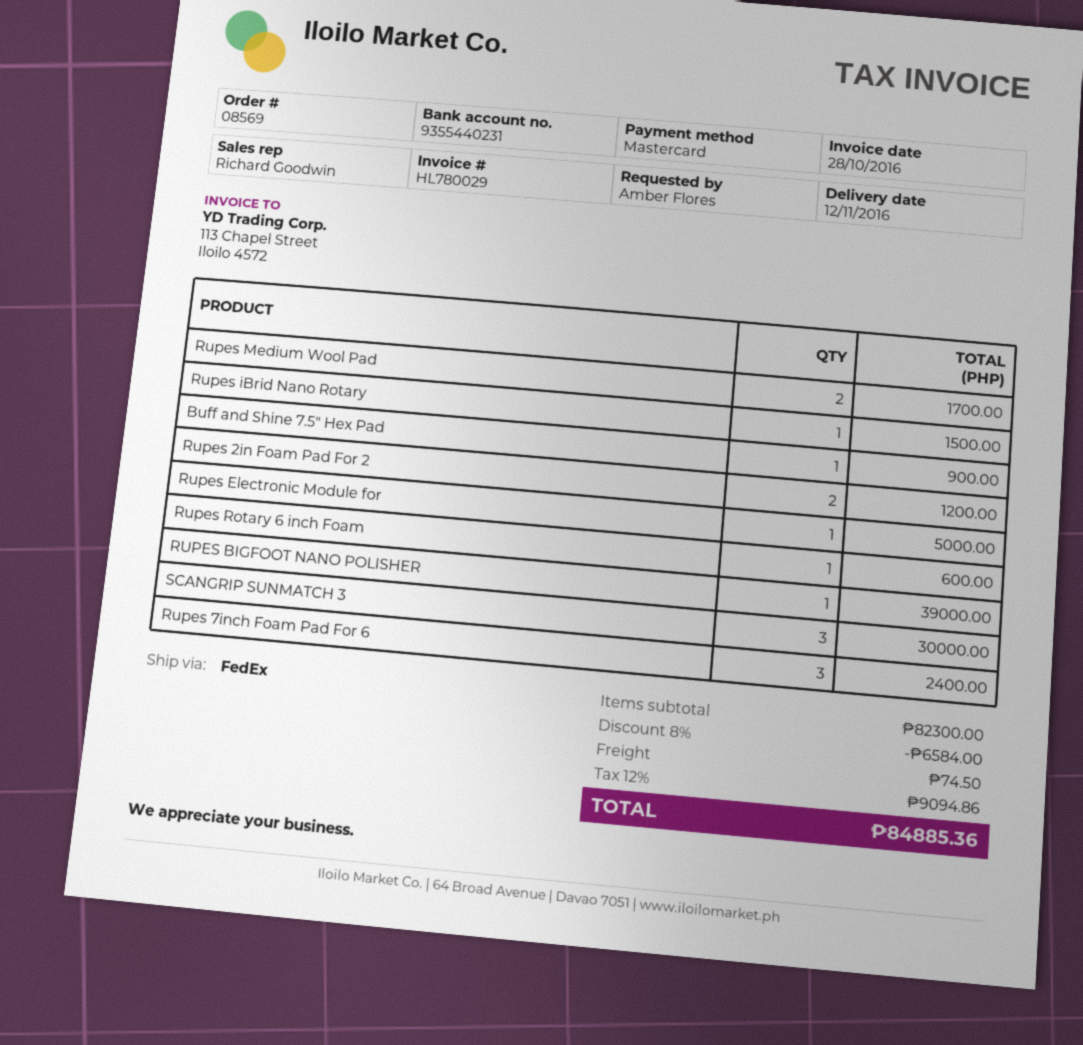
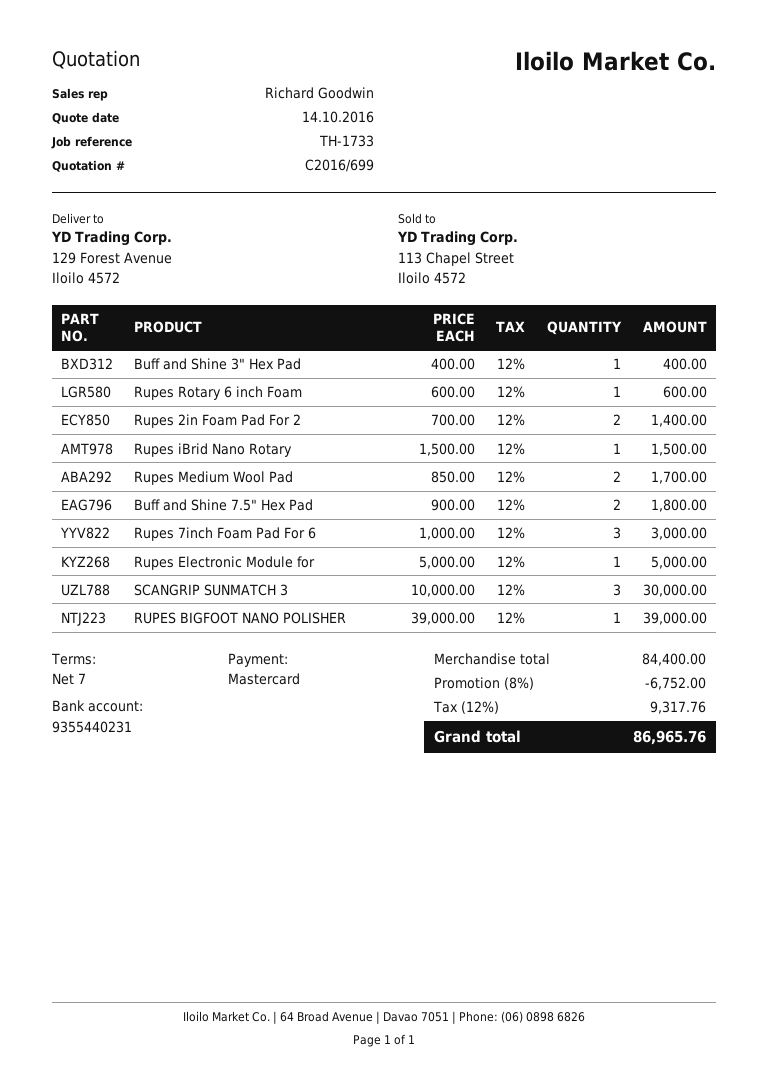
Buff and Shine 7.5" Hex Pad: 1 for 900.00 -> 2 for 1800.00
Rupes 2in Foam Pad For 2: 2 for 1200.00 -> 2 for 1400.00
Rupes 7inch Foam Pad For 6: 3 for 2400.00 -> 3 for 3000.00
Buff and Shine 3" Hex Pad: none -> 1 for 400.00
subtotal: 82300.00 -> 84400.00
discount: 8% = 6584.00 -> 8% = 6752.00
shipping: 74.50 -> none
tax: 12% = 9094.86 -> 12% = 9317.76
total: 84885.36 -> 86965.76

